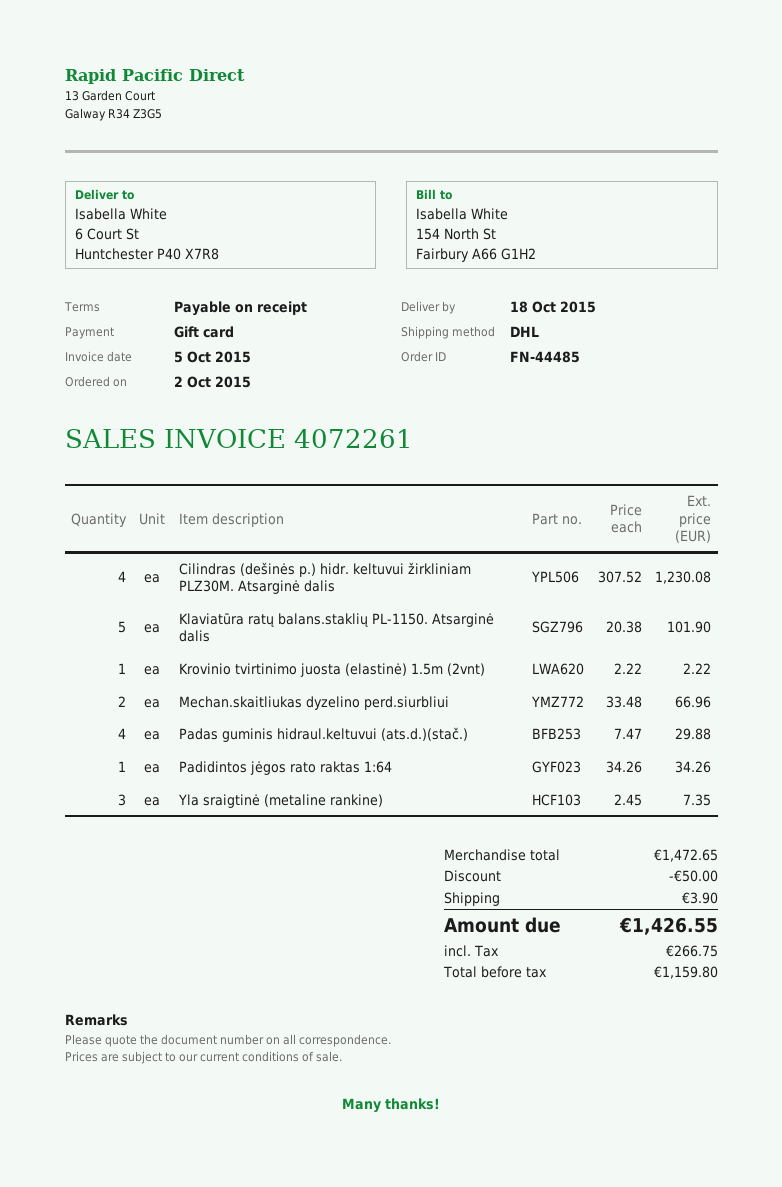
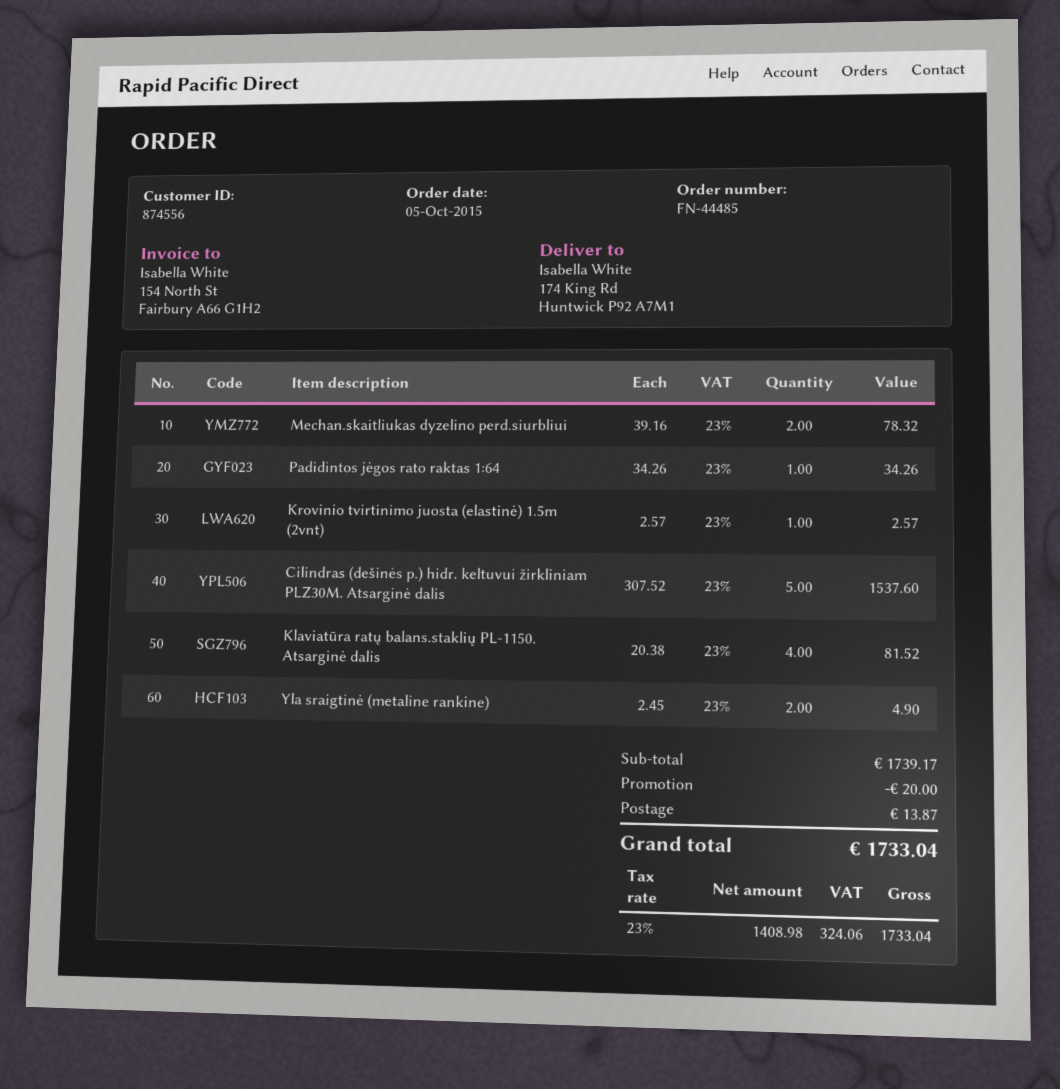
order date: 2015-10-02 -> 2015-10-05
ship to: 6 Court St, Huntchester P40 X7R8 -> 174 King Rd, Huntwick P92 A7M1
Cilindras (dešinės p.) hidr. keltuvui žirkliniam PLZ30M. Atsarginė dalis: 4 x 307.52 = 1230.08 -> 5 x 307.52 = 1537.60
Klaviatūra ratų balans.staklių PL-1150. Atsarginė dalis: 5 x 20.38 = 101.90 -> 4 x 20.38 = 81.52
Krovinio tvirtinimo juosta (elastinė) 1.5m (2vnt): 1 x 2.22 = 2.22 -> 1 x 2.57 = 2.57
Mechan.skaitliukas dyzelino perd.siurbliui: 2 x 33.48 = 66.96 -> 2 x 39.16 = 78.32
Padas guminis hidraul.keltuvui (ats.d.)(stač.): 4 x 7.47 = 29.88 -> none
Yla sraigtinė (metaline rankine): 3 x 2.45 = 7.35 -> 2 x 2.45 = 4.90
subtotal: 1472.65 -> 1739.17
discount: 50.00 -> 20.00
shipping: 3.90 -> 13.87
net: 1159.80 -> 1408.98
tax: 266.75 -> 324.06
total: 1426.55 -> 1733.04

